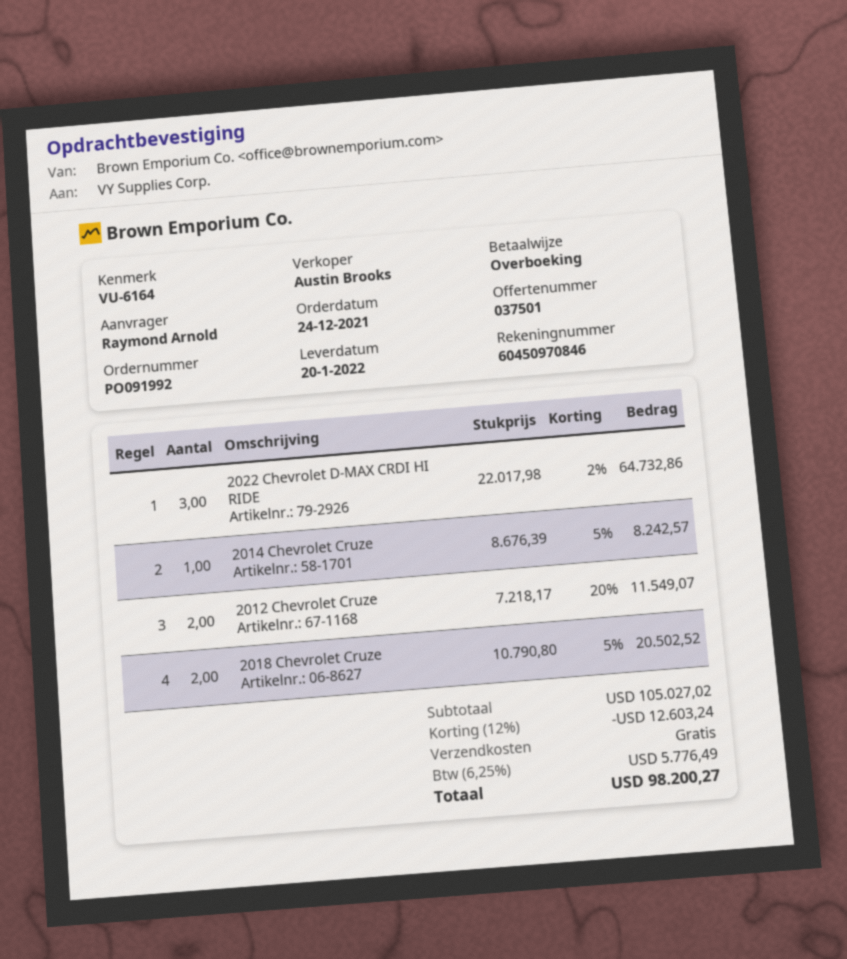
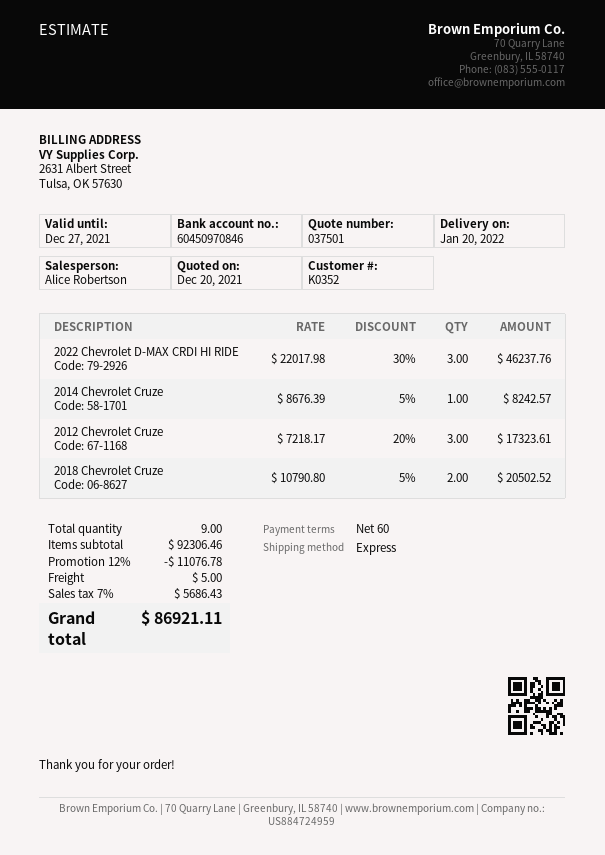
sales rep: Austin Brooks -> Alice Robertson
2022 Chevrolet D‑MAX CRDI HI RIDE: 3 x 22017.98 - 2% = 64732.86 -> 3 x 22017.98 - 30% = 46237.76
2012 Chevrolet Cruze: 2 x 7218.17 - 20% = 11549.07 -> 3 x 7218.17 - 20% = 17323.61
subtotal: 105027.02 -> 92306.46
discount: 12% = 12603.24 -> 12% = 11076.78
shipping: 0.00 -> 5.00
tax: 6.25% = 5776.49 -> 7% = 5686.43
total: 98200.27 -> 86921.11

